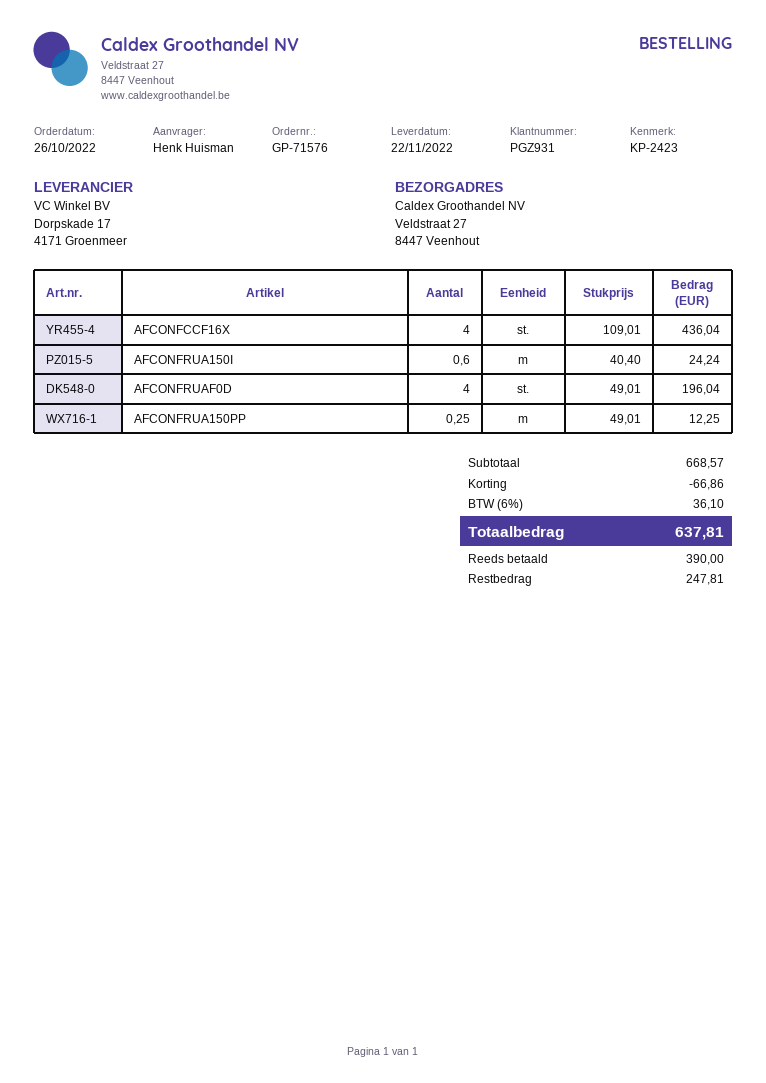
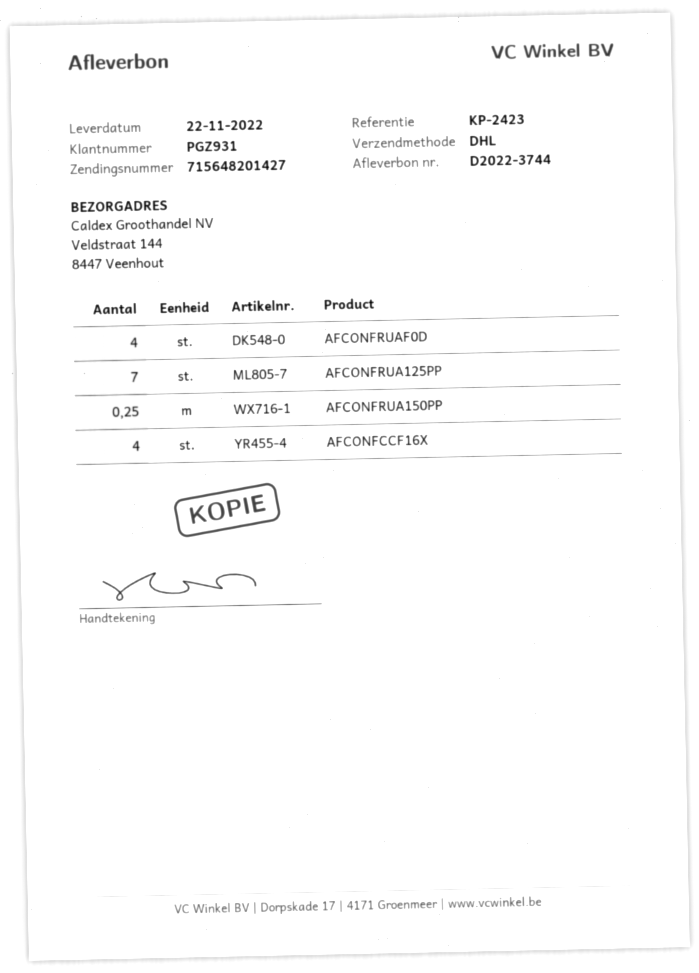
ship to: Veldstraat 27, 8447 Veenhout -> Veldstraat 144, 8447 Veenhout
AFCONFRUA150I: 0.6 -> none
AFCONFRUA125PP: none -> 7

